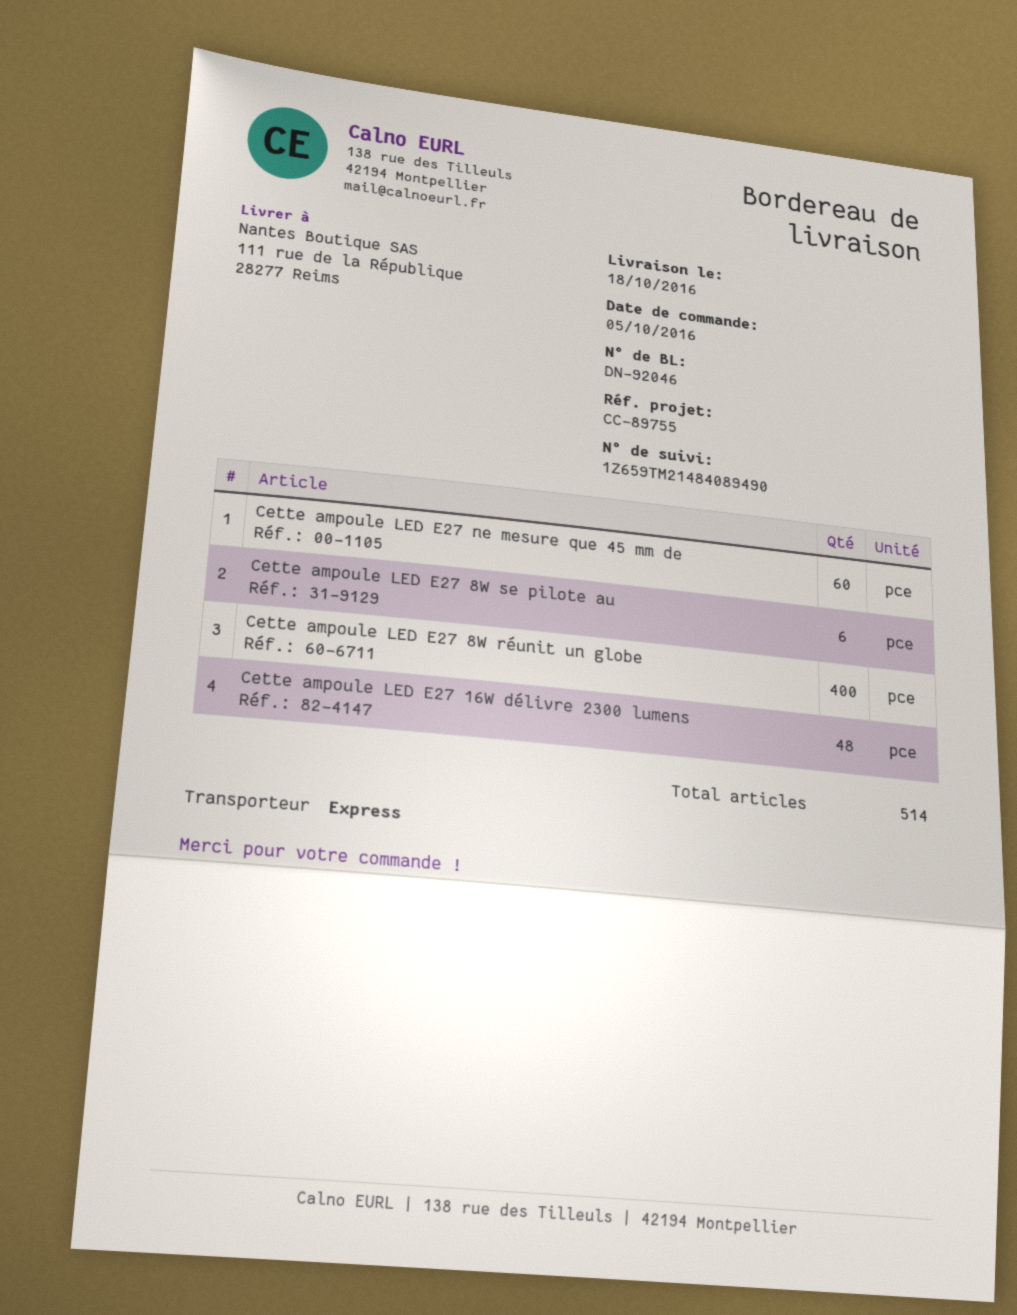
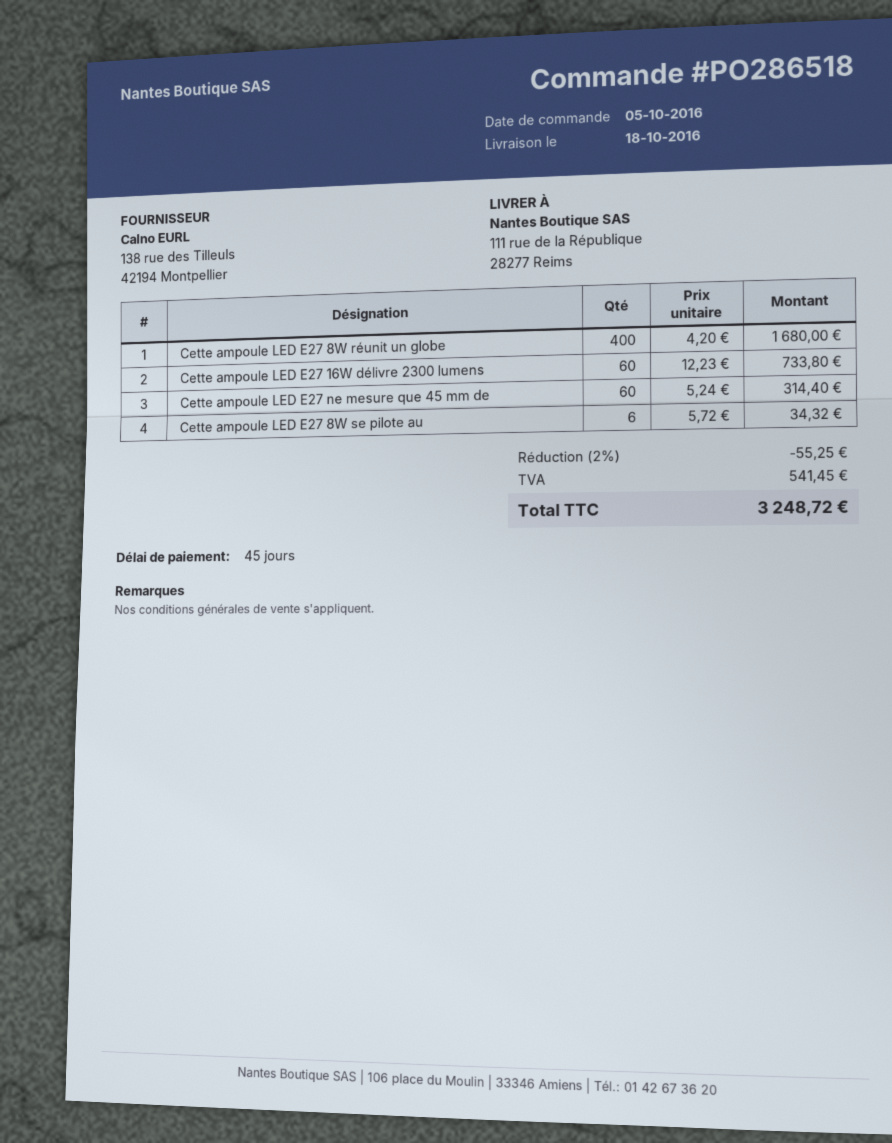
Cette ampoule LED E27 16W délivre 2300 lumens: 48 -> 60

